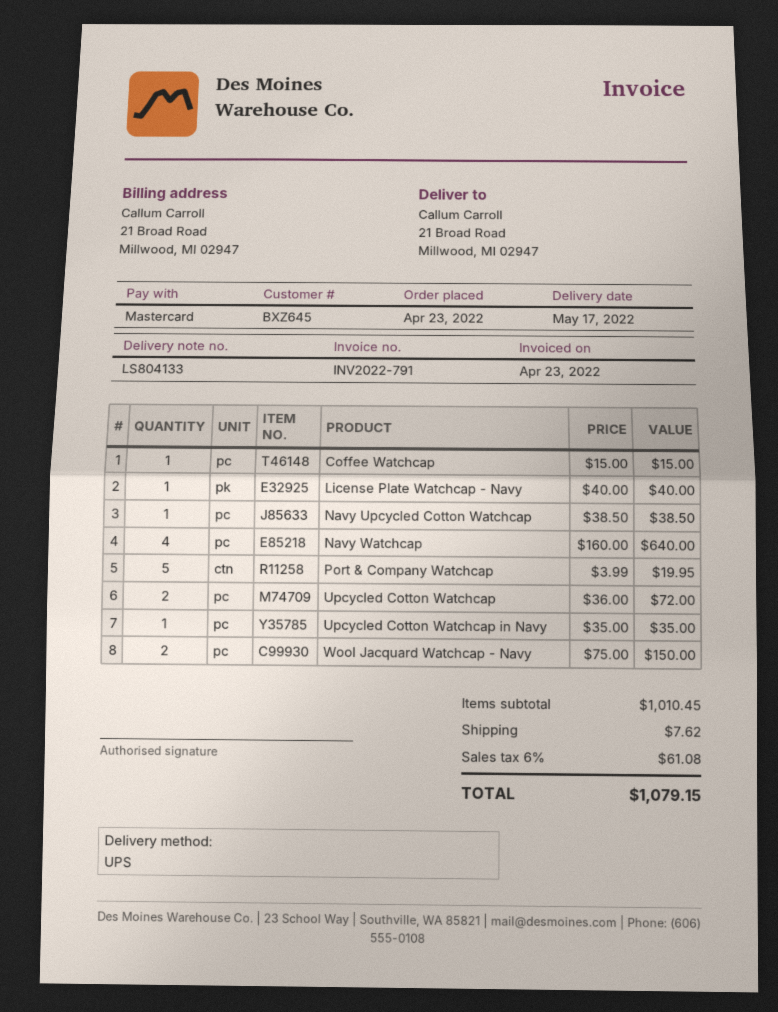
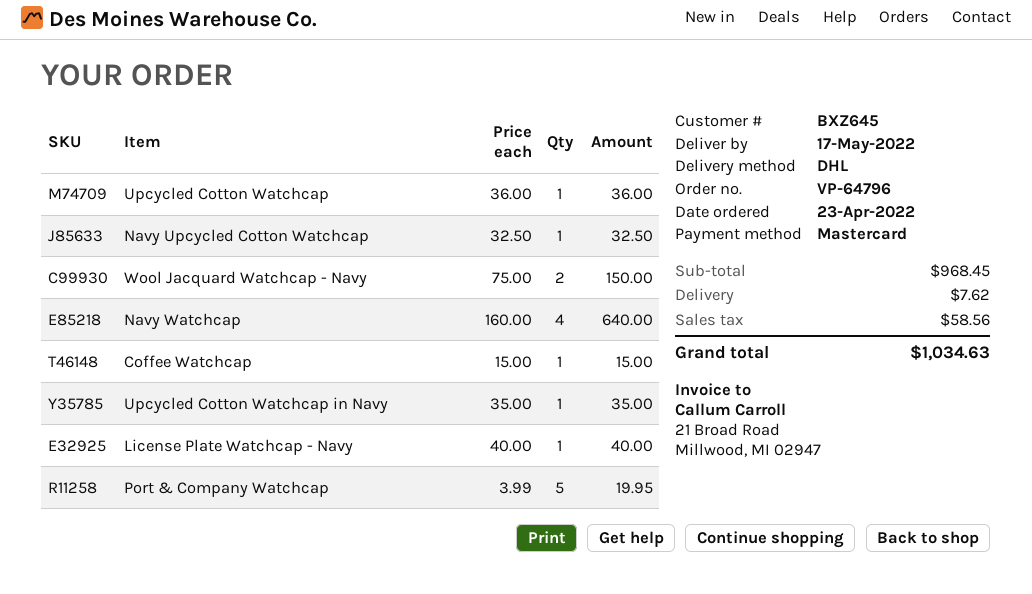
shipping method: UPS -> DHL
Navy Upcycled Cotton Watchcap: 1 x 38.50 = 38.50 -> 1 x 32.50 = 32.50
Upcycled Cotton Watchcap: 2 x 36.00 = 72.00 -> 1 x 36.00 = 36.00
subtotal: 1010.45 -> 968.45
tax: 61.08 -> 58.56
total: 1079.15 -> 1034.63

